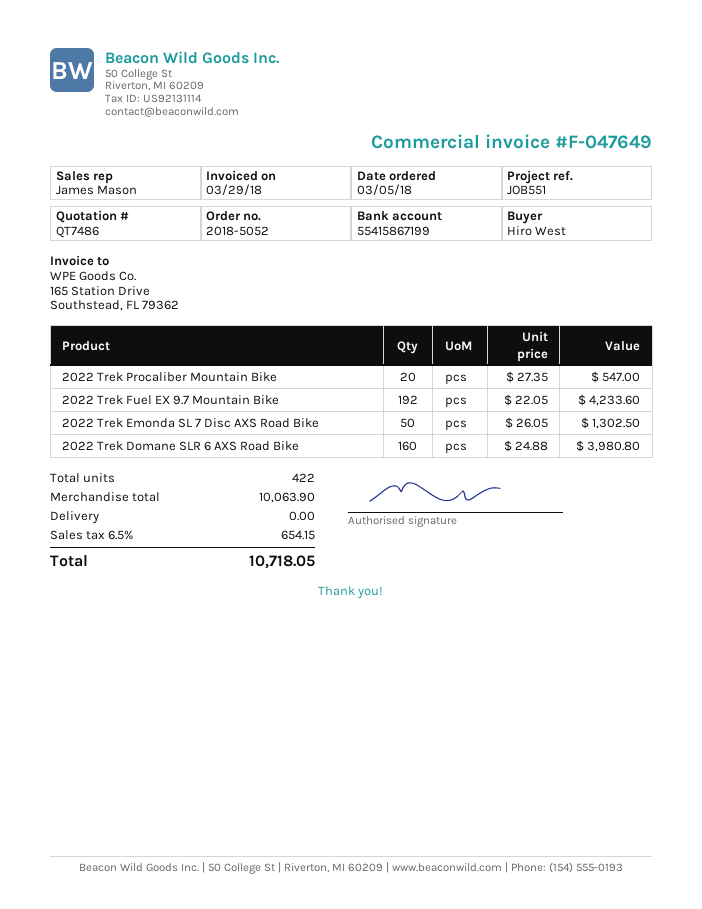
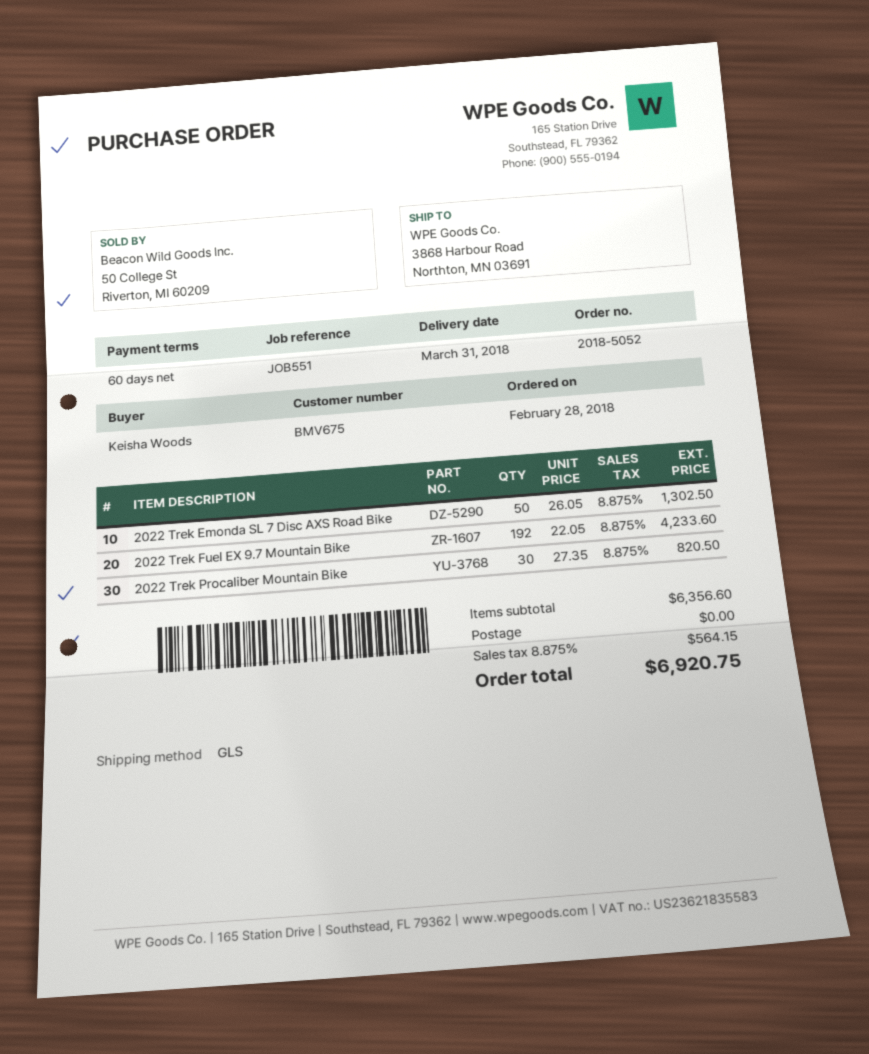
order date: 2018-03-05 -> 2018-02-28
ordered by: Hiro West -> Keisha Woods
2022 Trek Procaliber Mountain Bike: 20 x 27.35 = 547.00 -> 30 x 27.35 = 820.50
2022 Trek Domane SLR 6 AXS Road Bike: 160 x 24.88 = 3980.80 -> none
subtotal: 10063.90 -> 6356.60
tax: 6.5% = 654.15 -> 8.875% = 564.15
total: 10718.05 -> 6920.75

